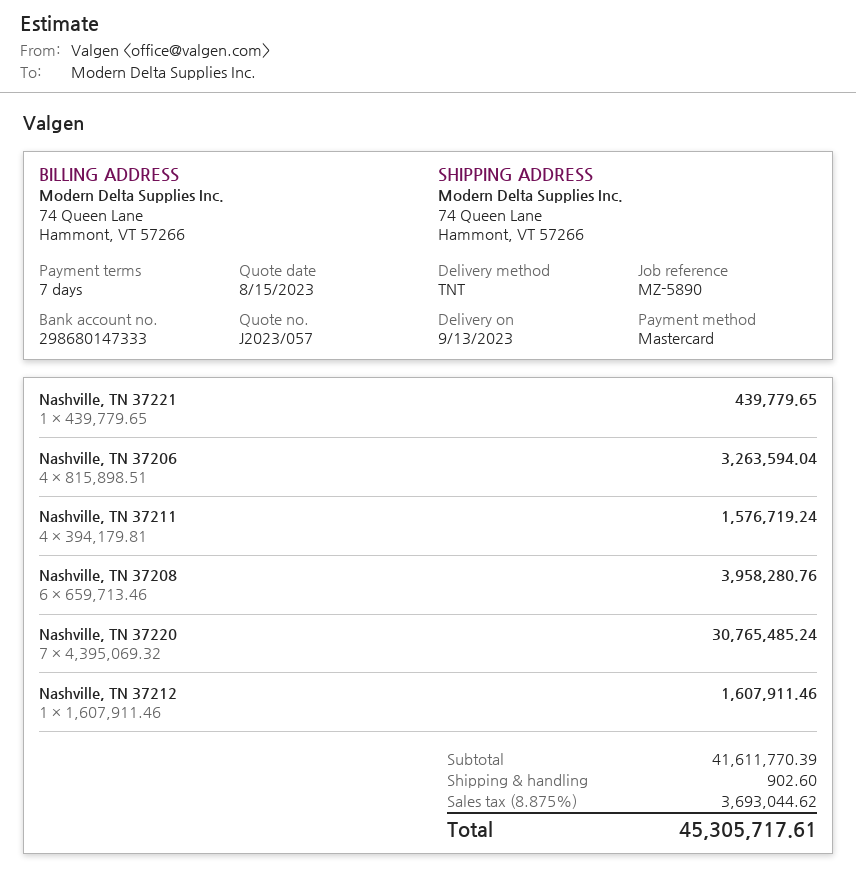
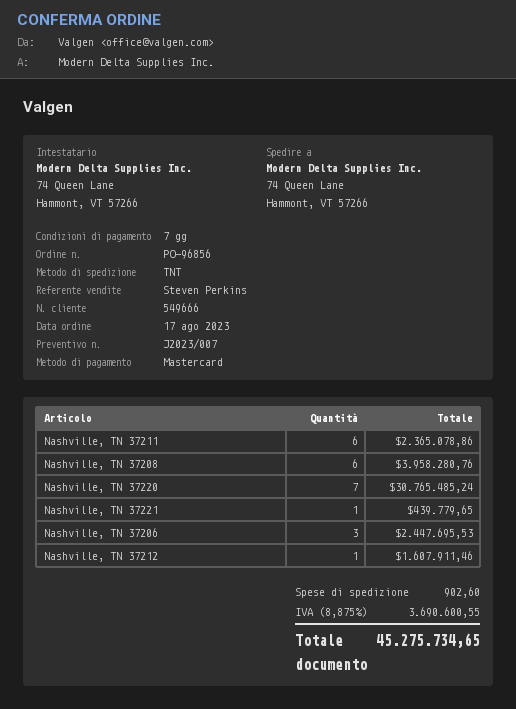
quote number: J2023/057 -> J2023/007
Nashville, TN 37206: 4 for 3263594.04 -> 3 for 2447695.53
Nashville, TN 37211: 4 for 1576719.24 -> 6 for 2365078.86
tax: 8.875% = 3693044.62 -> 8.875% = 3690600.55
total: 45305717.61 -> 45275734.65

